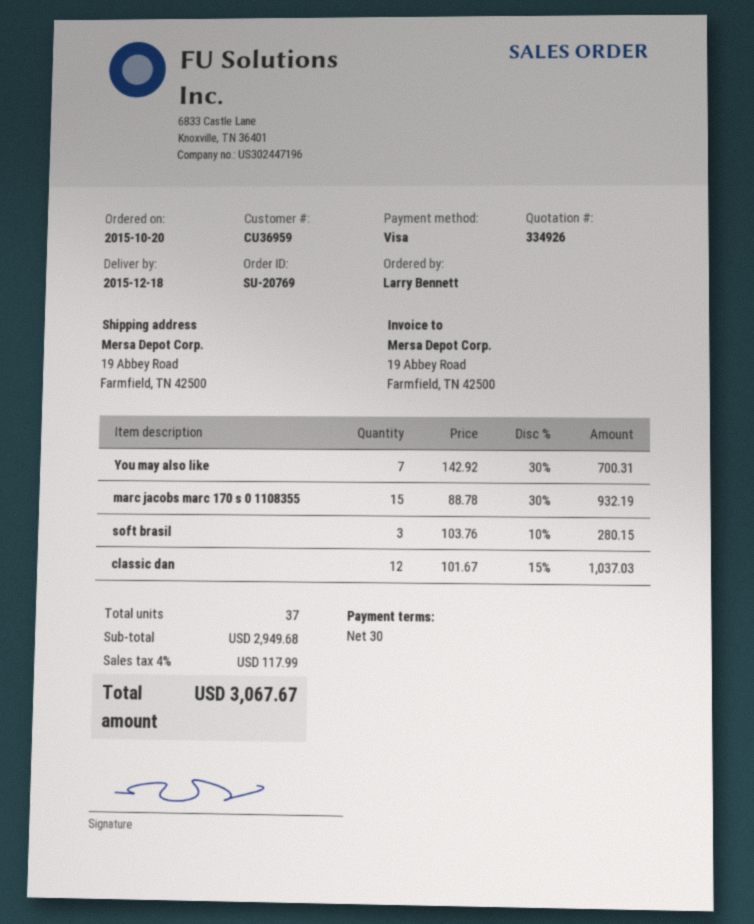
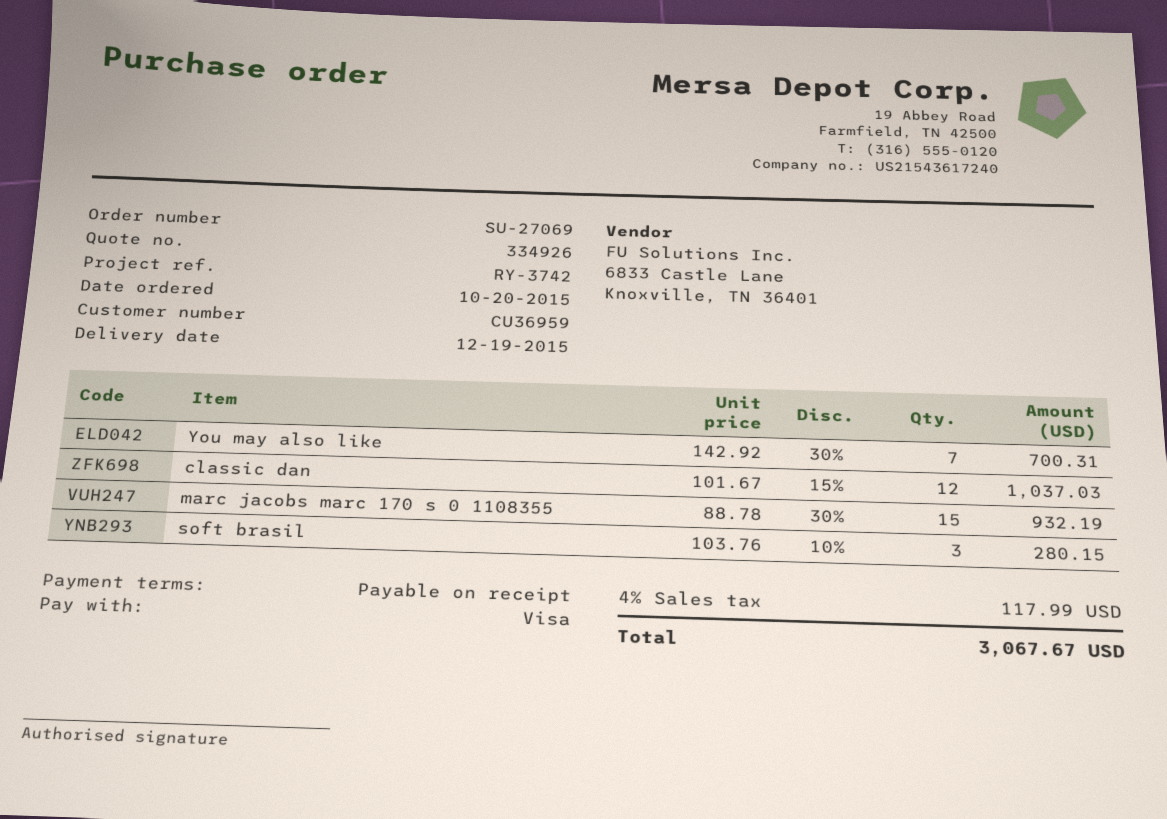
order number: SU-20769 -> SU-27069
delivery date: 2015-12-18 -> 2015-12-19
payment terms: 30 days -> on receipt

